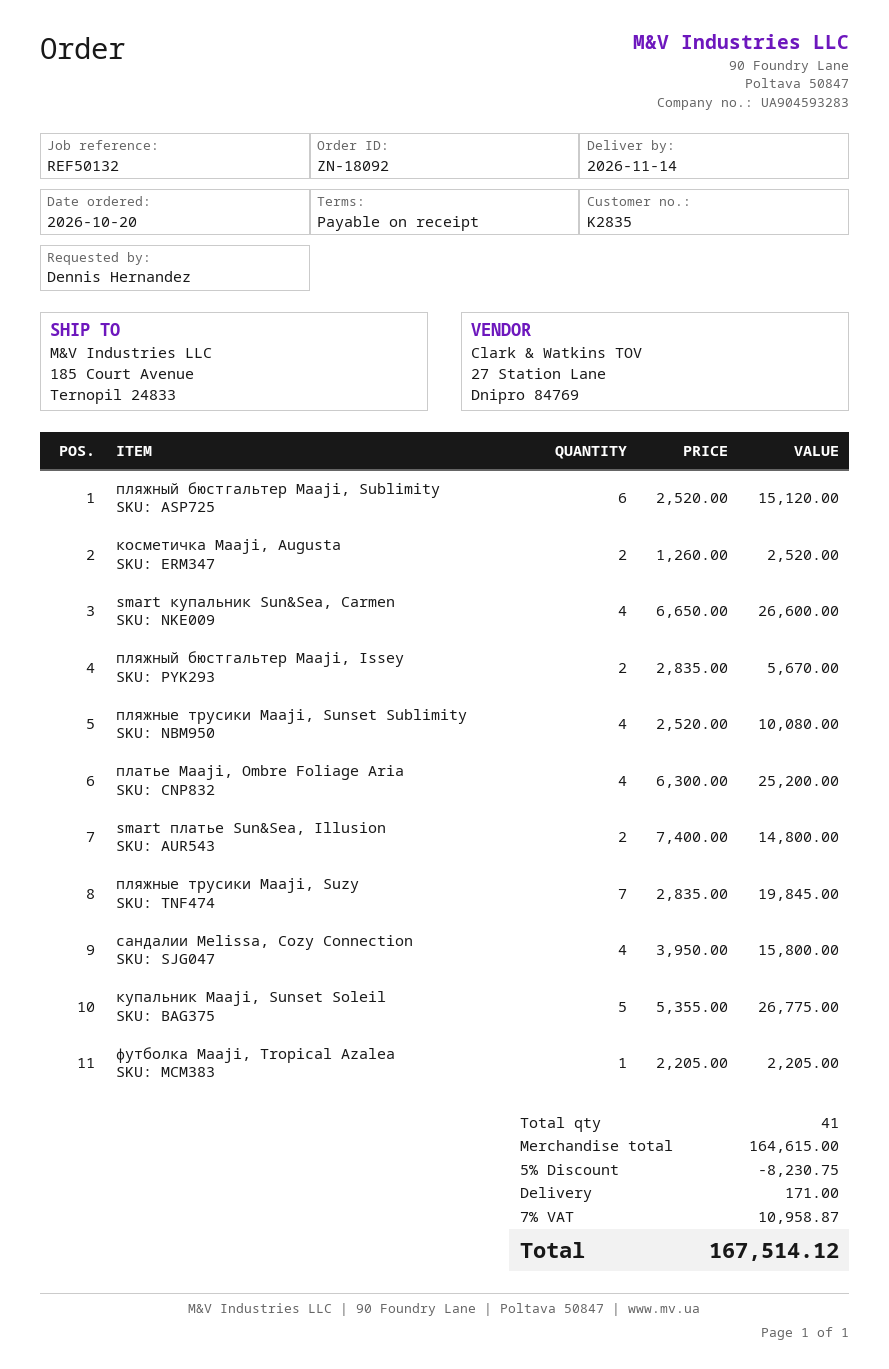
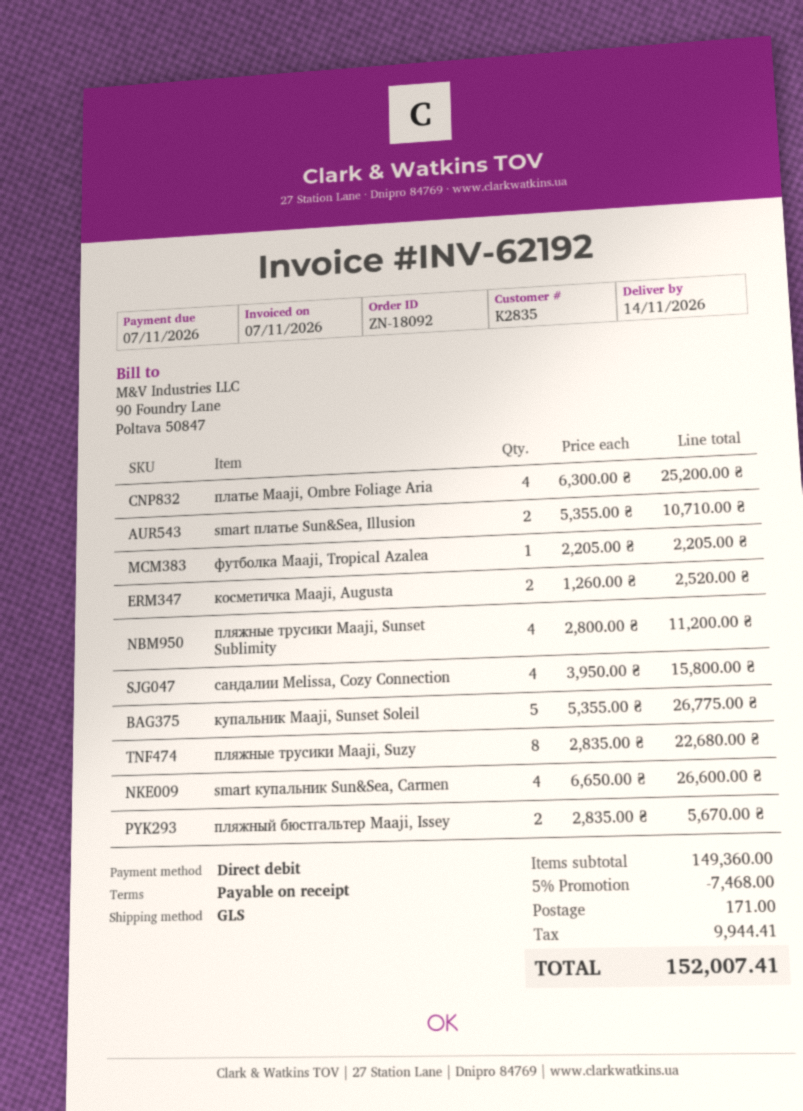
пляжный бюстгальтер Maaji, Sublimity: 6 x 2520.00 = 15120.00 -> none
пляжные трусики Maaji, Sunset Sublimity: 4 x 2520.00 = 10080.00 -> 4 x 2800.00 = 11200.00
smart платье Sun&Sea, Illusion: 2 x 7400.00 = 14800.00 -> 2 x 5355.00 = 10710.00
пляжные трусики Maaji, Suzy: 7 x 2835.00 = 19845.00 -> 8 x 2835.00 = 22680.00
subtotal: 164615.00 -> 149360.00
discount: 5% = 8230.75 -> 5% = 7468.00
tax: 10958.87 -> 9944.41
total: 167514.12 -> 152007.41

